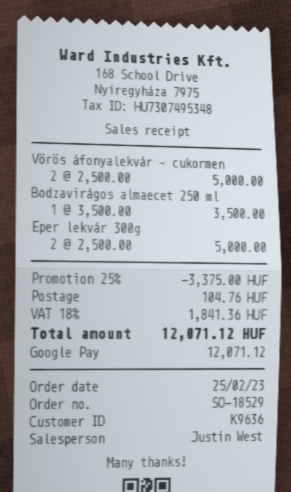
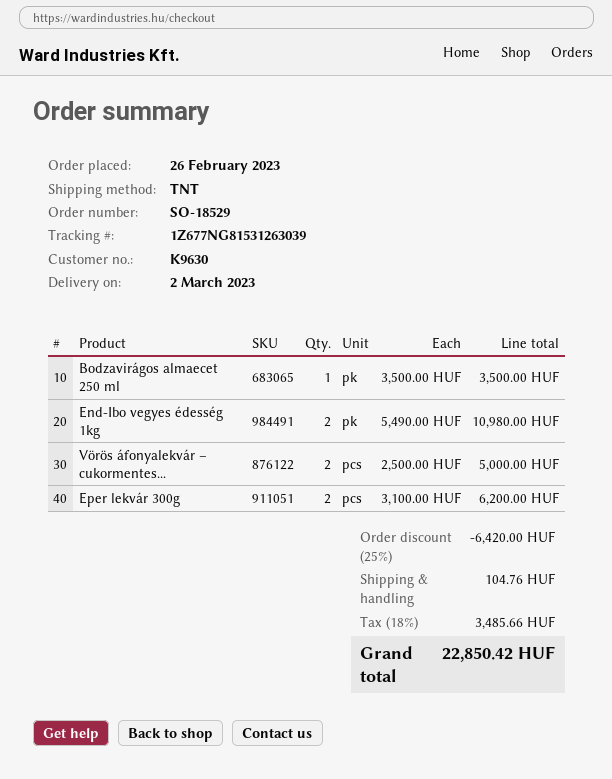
order date: 2023-02-25 -> 2023-02-26
customer number: K9636 -> K9630
Eper lekvár 300g: 2 x 2500.00 = 5000.00 -> 2 x 3100.00 = 6200.00
End-Ibo vegyes édesség 1kg: none -> 2 x 5490.00 = 10980.00
discount: 25% = 3375.00 -> 25% = 6420.00
tax: 18% = 1841.36 -> 18% = 3485.66
total: 12071.12 -> 22850.42

